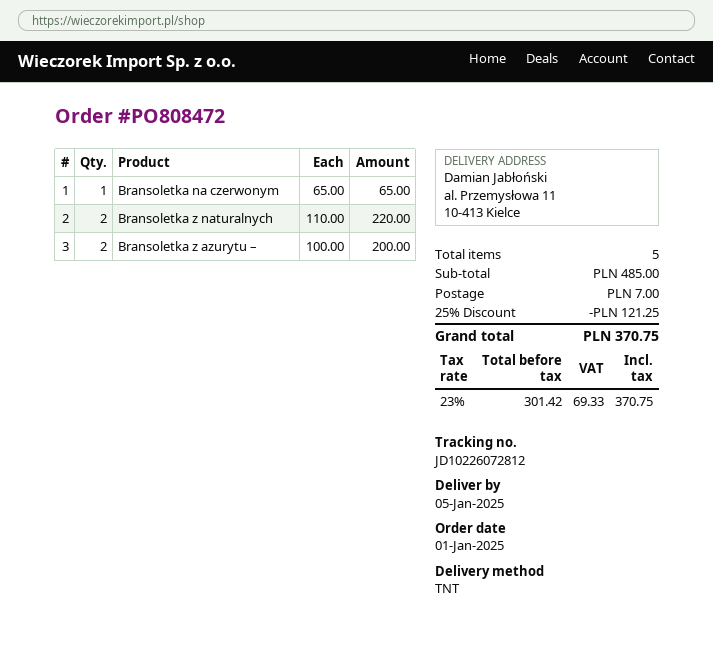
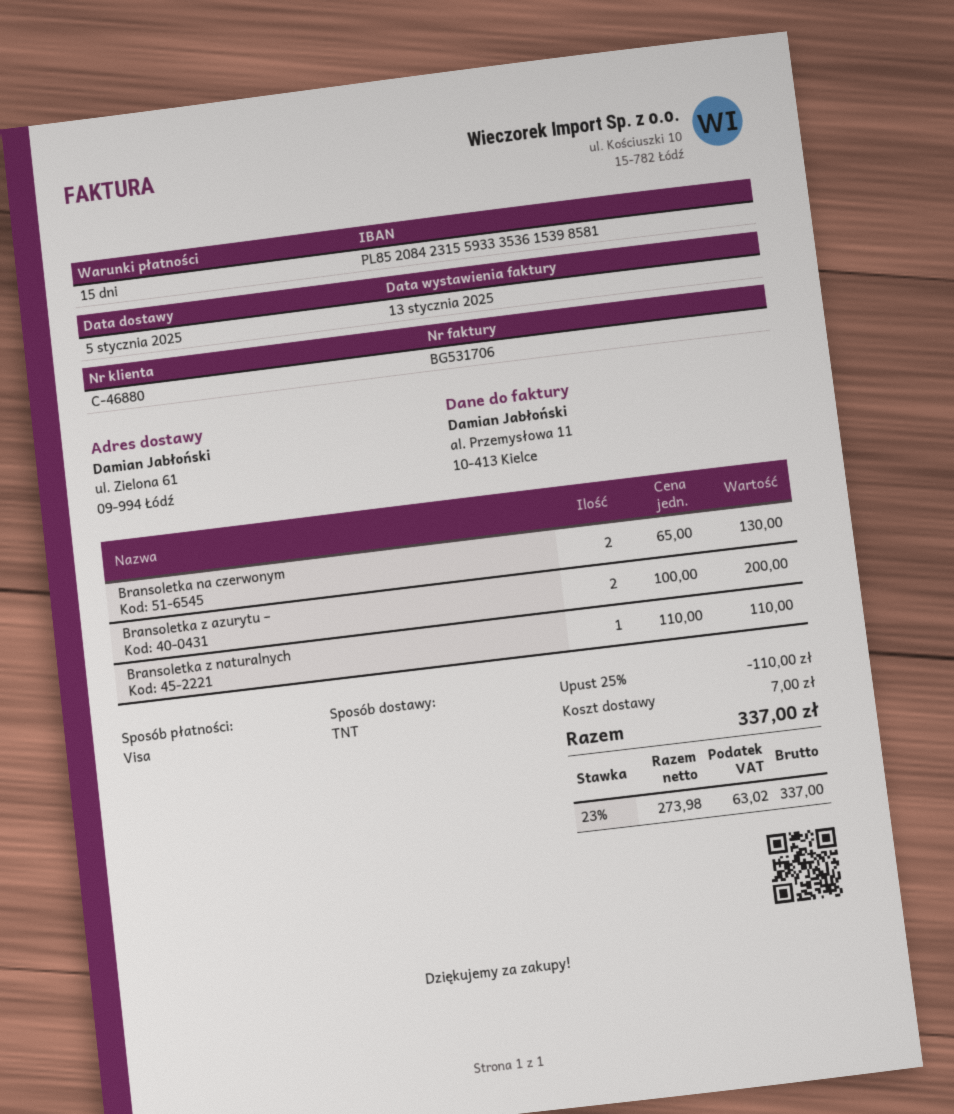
ship to: al. Przemysłowa 11, 10-413 Kielce -> ul. Zielona 61, 09-994 Łódź
Bransoletka na czerwonym: 1 x 65.00 = 65.00 -> 2 x 65.00 = 130.00
Bransoletka z naturalnych: 2 x 110.00 = 220.00 -> 1 x 110.00 = 110.00
discount: 25% = 121.25 -> 25% = 110.00
net: 301.42 -> 273.98
tax: 23% = 69.33 -> 23% = 63.02
total: 370.75 -> 337.00

